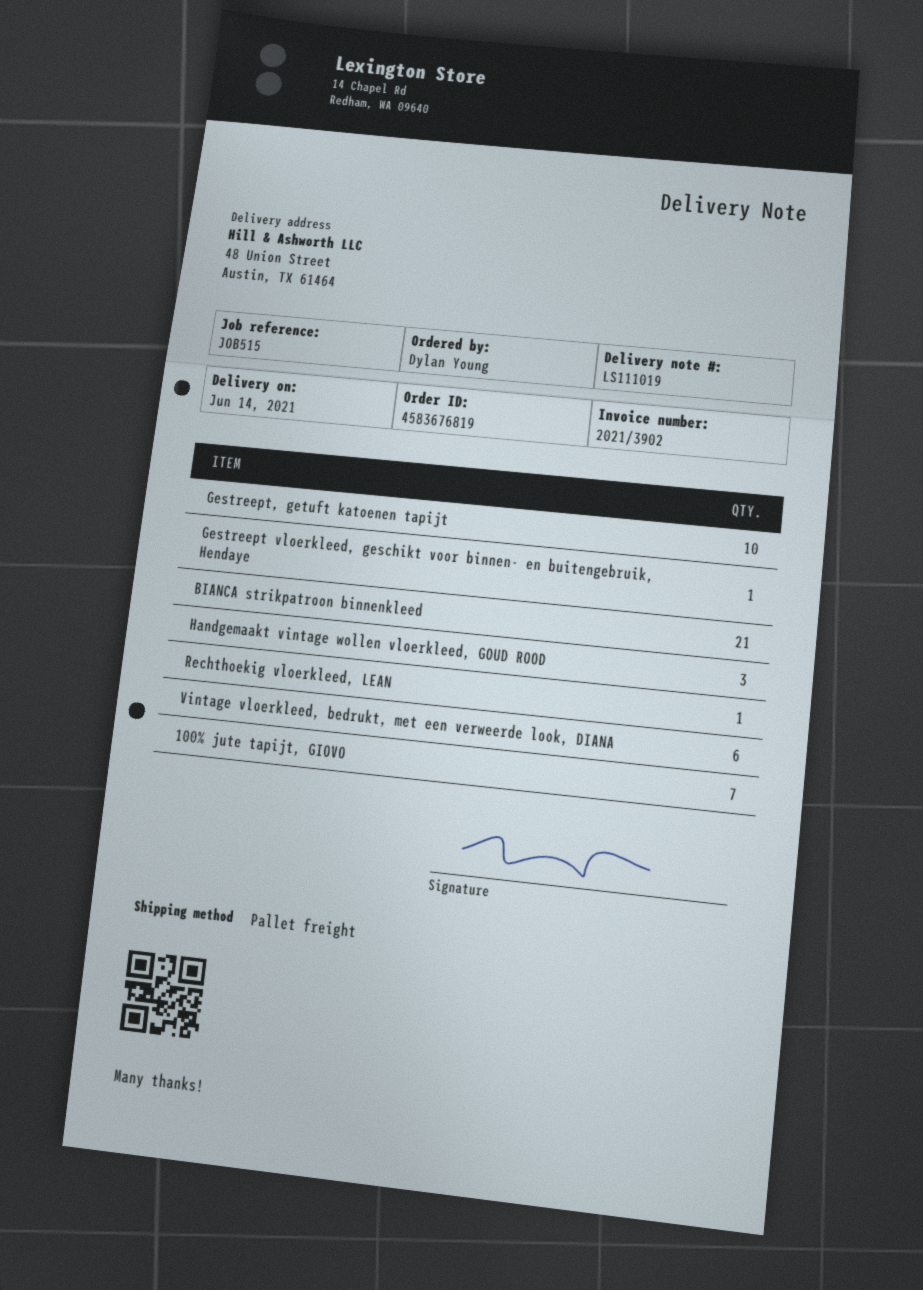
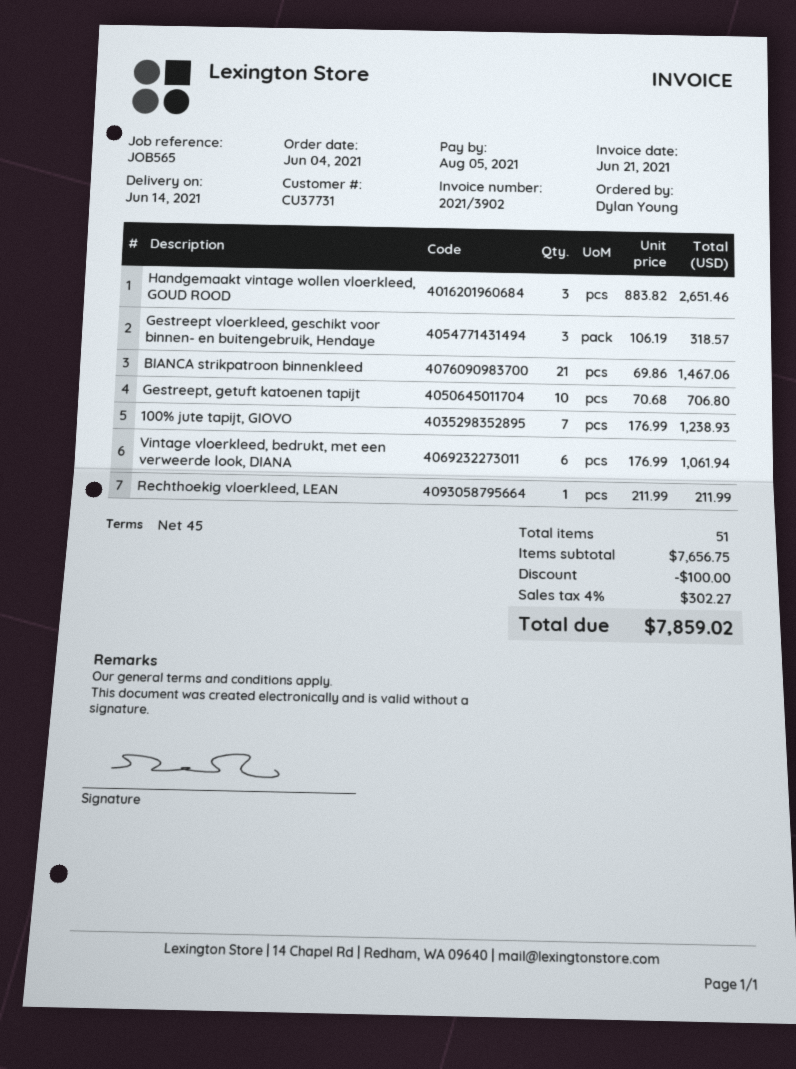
reference: JOB515 -> JOB565
Gestreept vloerkleed, geschikt voor binnen- en buitengebruik, Hendaye: 1 -> 3

